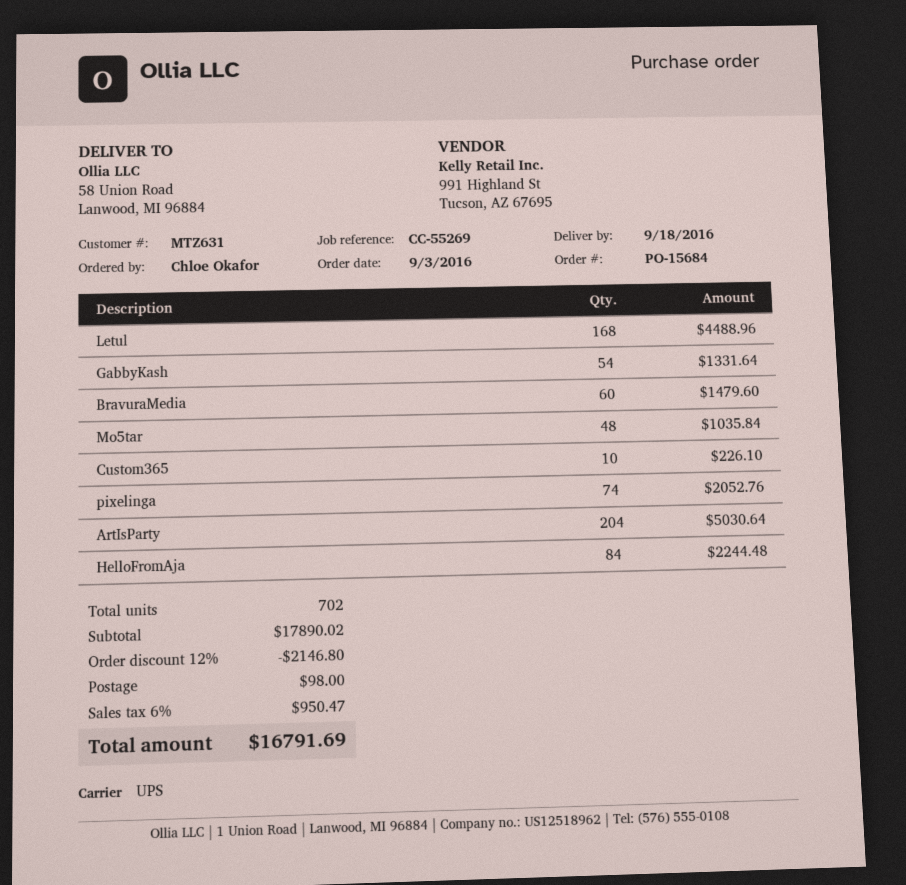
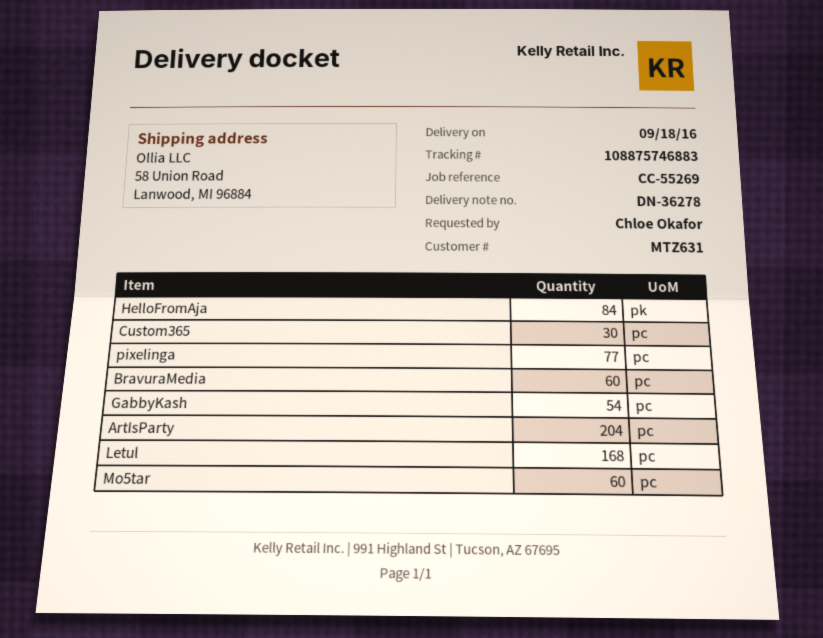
Mo5tar: 48 -> 60
Custom365: 10 -> 30
pixelinga: 74 -> 77

